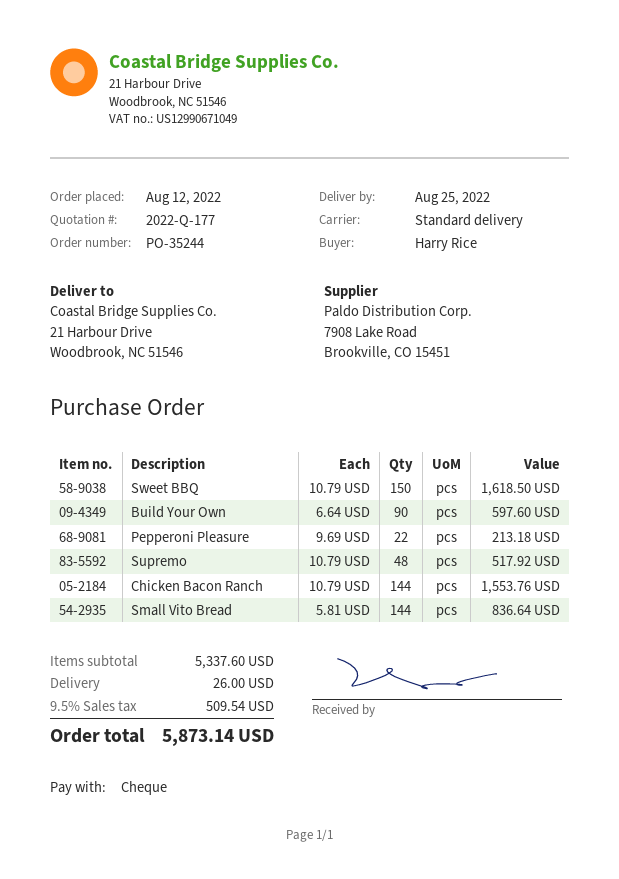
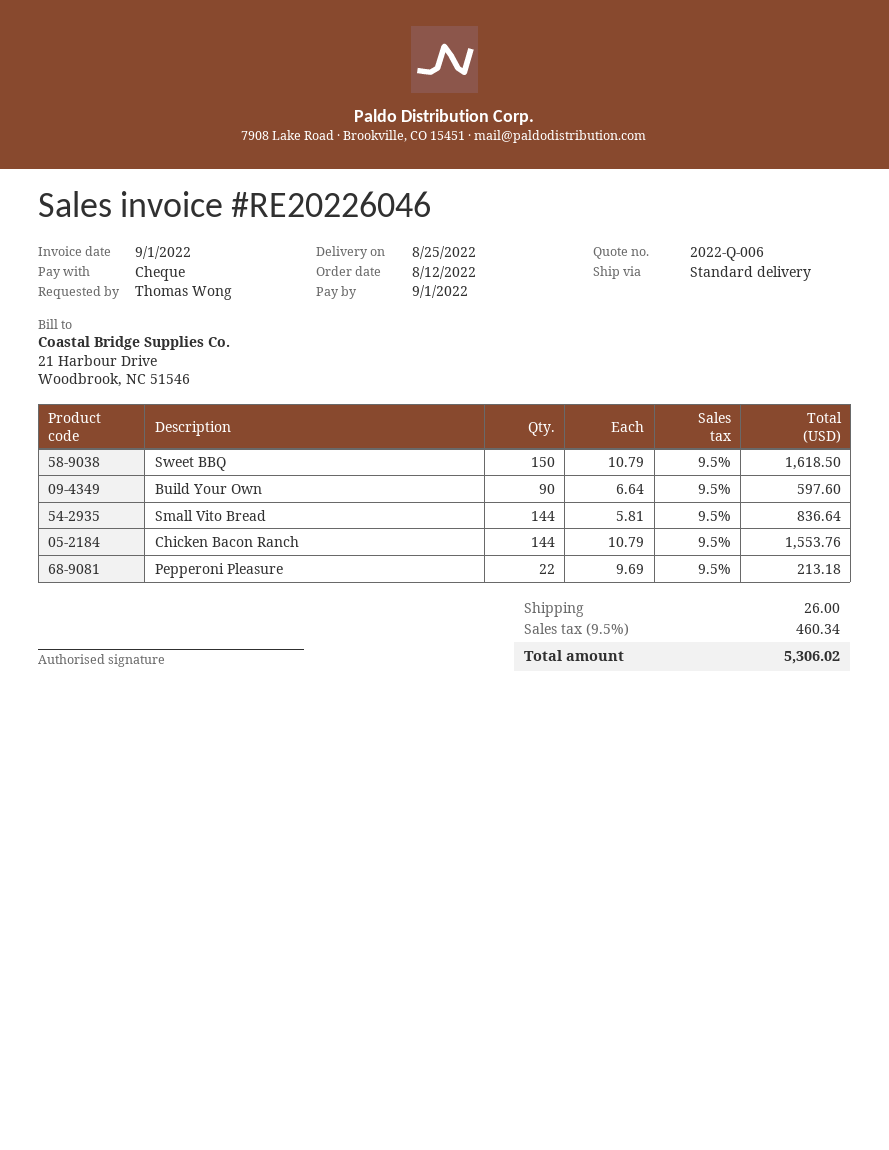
quote number: 2022-Q-177 -> 2022-Q-006
ordered by: Harry Rice -> Thomas Wong
Supremo: 48 x 10.79 = 517.92 -> none
tax: 9.5% = 509.54 -> 9.5% = 460.34
total: 5873.14 -> 5306.02

